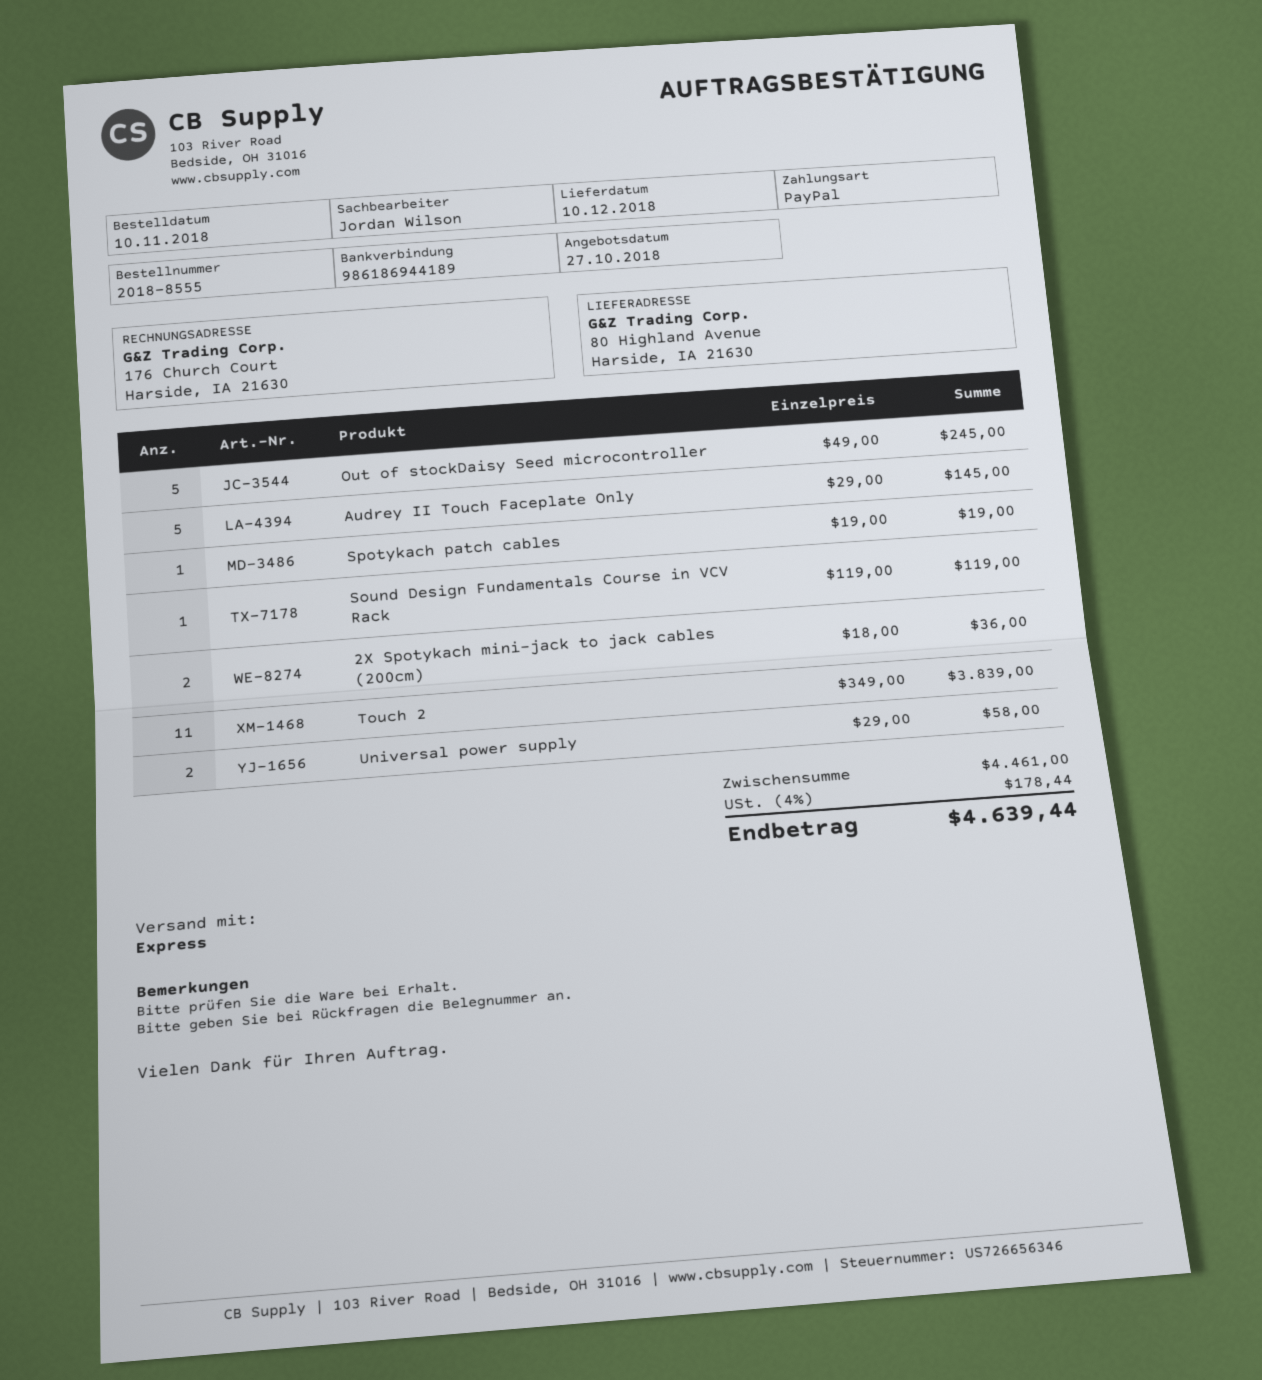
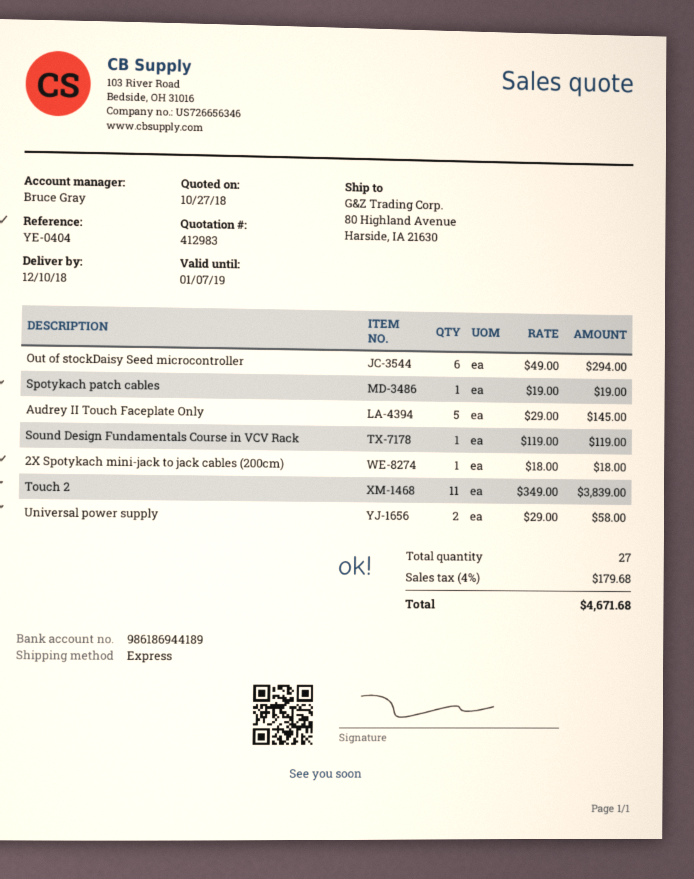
sales rep: Jordan Wilson -> Bruce Gray
Out of stockDaisy Seed microcontroller: 5 x 49.00 = 245.00 -> 6 x 49.00 = 294.00
2X Spotykach mini-jack to jack cables (200cm): 2 x 18.00 = 36.00 -> 1 x 18.00 = 18.00
tax: 4% = 178.44 -> 4% = 179.68
total: 4639.44 -> 4671.68

